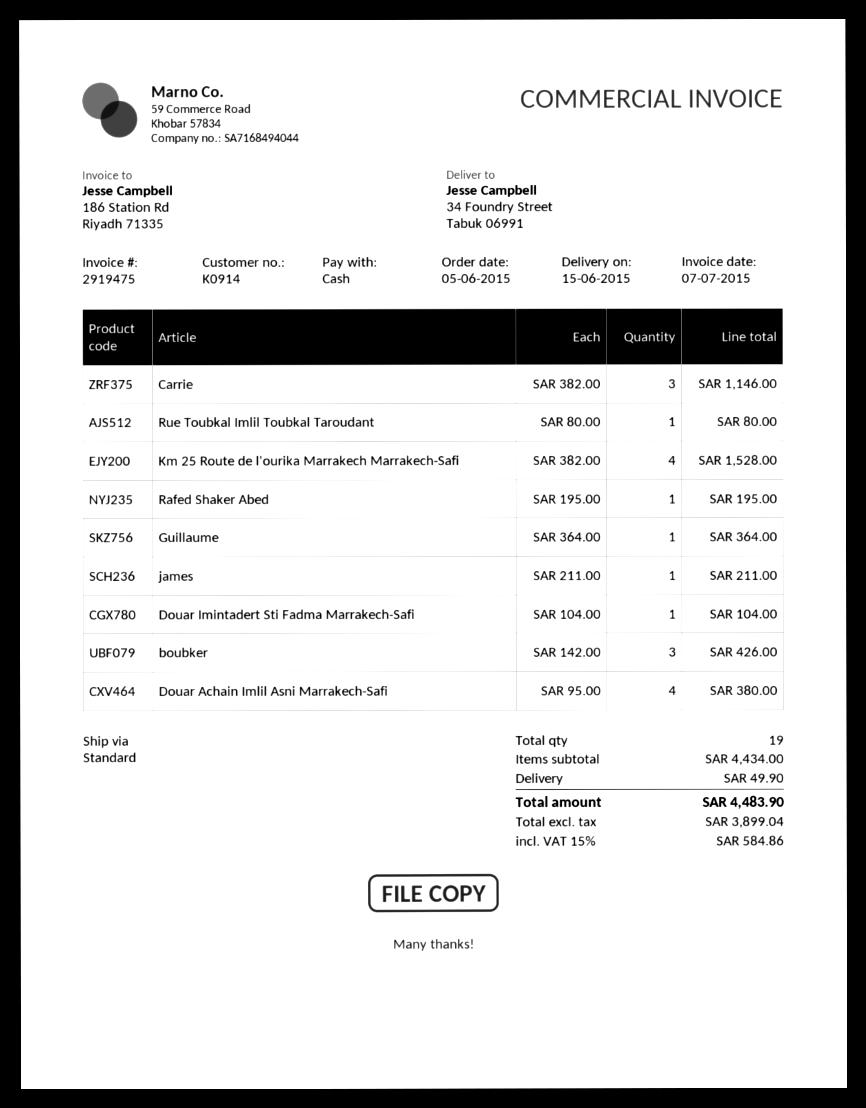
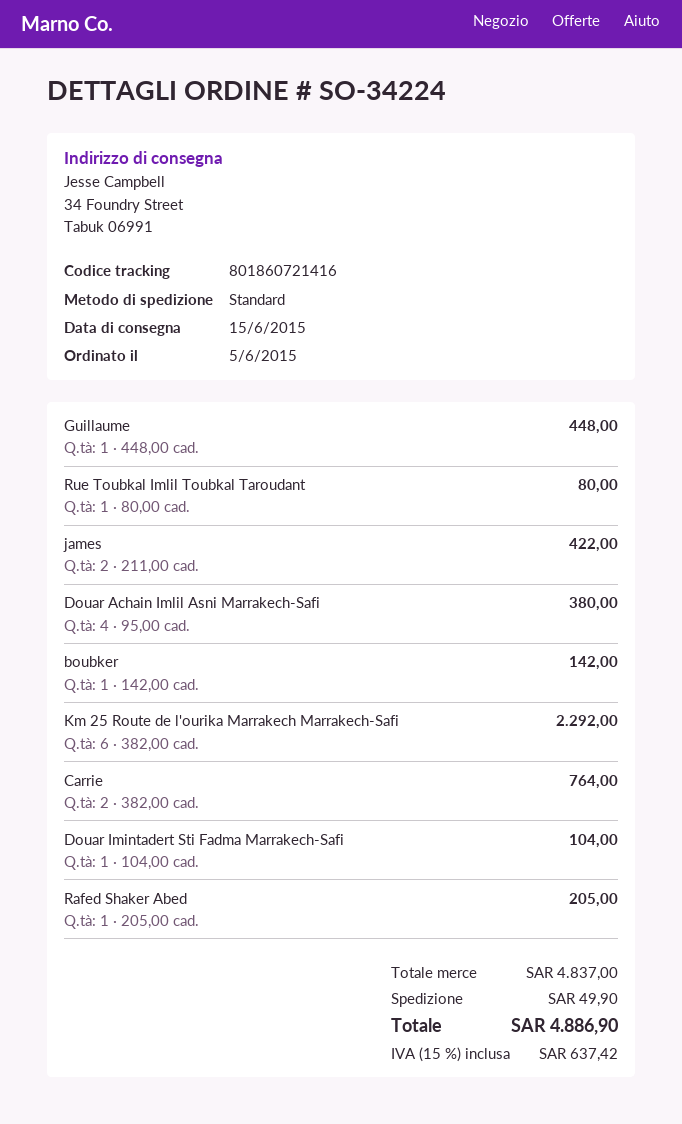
Carrie: 3 x 382.00 = 1146.00 -> 2 x 382.00 = 764.00
Km 25 Route de l'ourika Marrakech Marrakech-Safi: 4 x 382.00 = 1528.00 -> 6 x 382.00 = 2292.00
Rafed Shaker Abed: 1 x 195.00 = 195.00 -> 1 x 205.00 = 205.00
Guillaume: 1 x 364.00 = 364.00 -> 1 x 448.00 = 448.00
james: 1 x 211.00 = 211.00 -> 2 x 211.00 = 422.00
boubker: 3 x 142.00 = 426.00 -> 1 x 142.00 = 142.00
subtotal: 4434.00 -> 4837.00
tax: 15% = 584.86 -> 15% = 637.42
total: 4483.90 -> 4886.90

